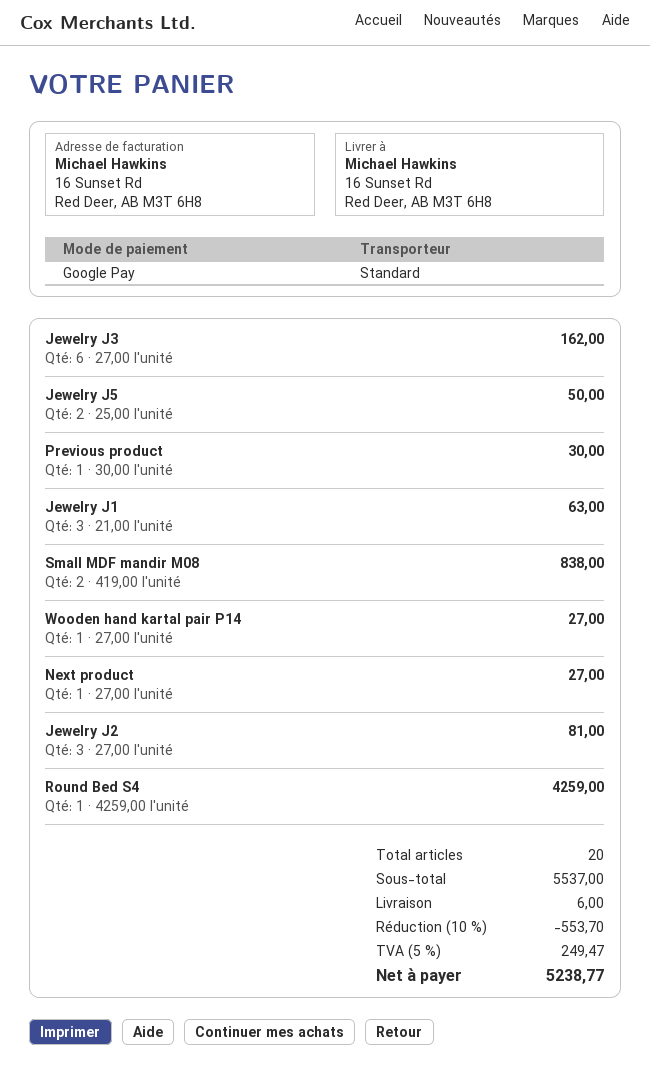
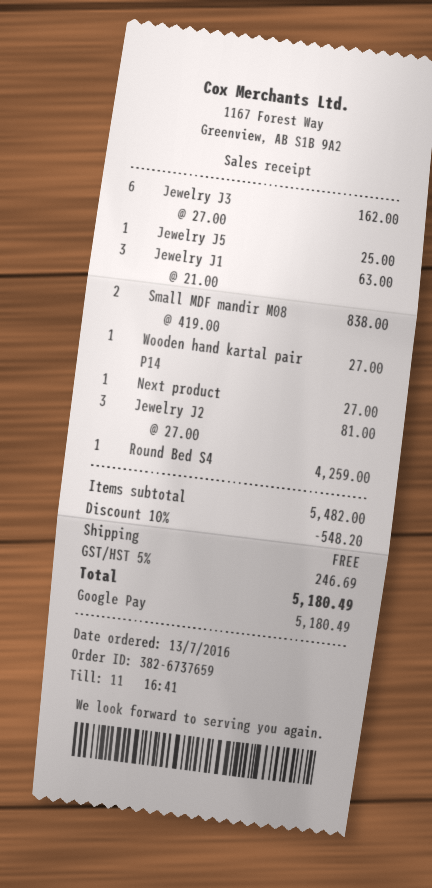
Jewelry J5: 2 x 25.00 = 50.00 -> 1 x 25.00 = 25.00
Previous product: 1 x 30.00 = 30.00 -> none
subtotal: 5537.00 -> 5482.00
discount: 10% = 553.70 -> 10% = 548.20
shipping: 6.00 -> 0.00
tax: 5% = 249.47 -> 5% = 246.69
total: 5238.77 -> 5180.49

